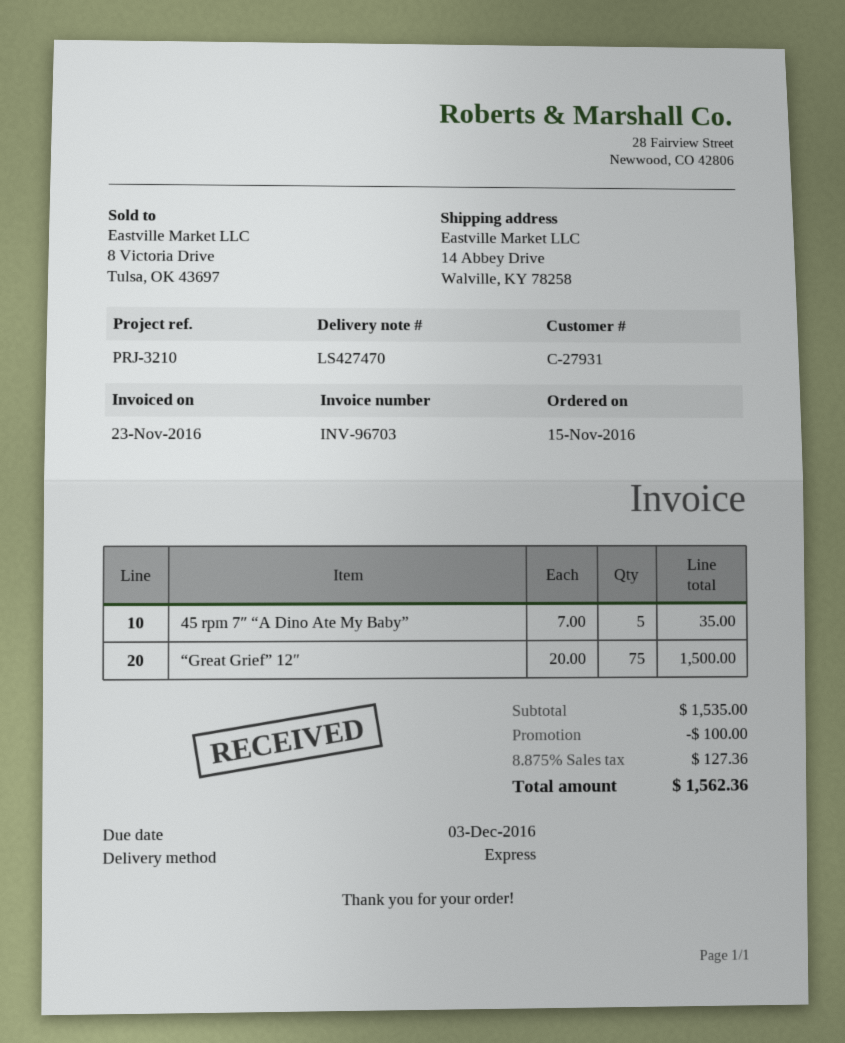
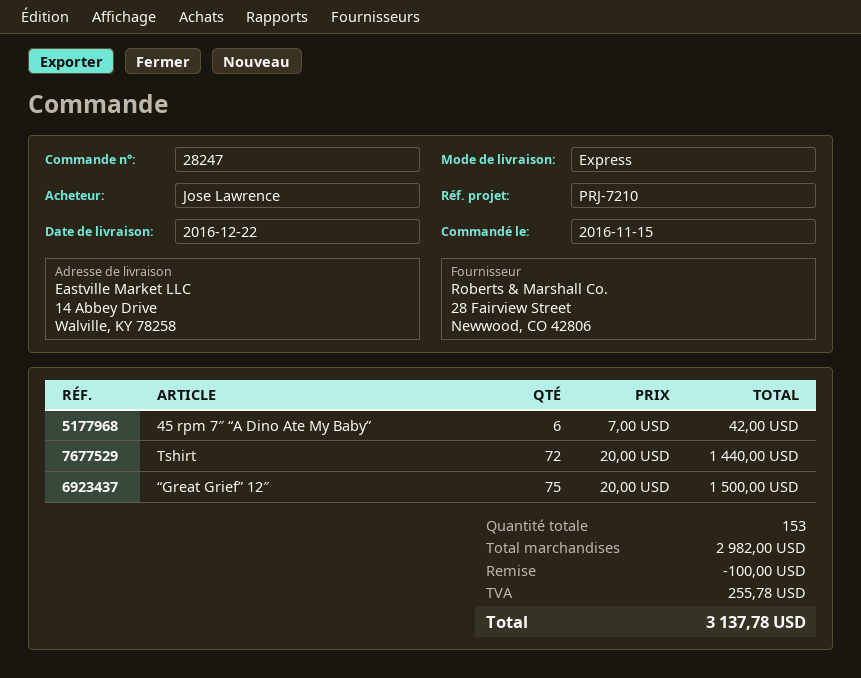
reference: PRJ-3210 -> PRJ-7210
45 rpm 7″ “A Dino Ate My Baby”: 5 x 7.00 = 35.00 -> 6 x 7.00 = 42.00
Tshirt: none -> 72 x 20.00 = 1440.00
subtotal: 1535.00 -> 2982.00
tax: 127.36 -> 255.78
total: 1562.36 -> 3137.78

